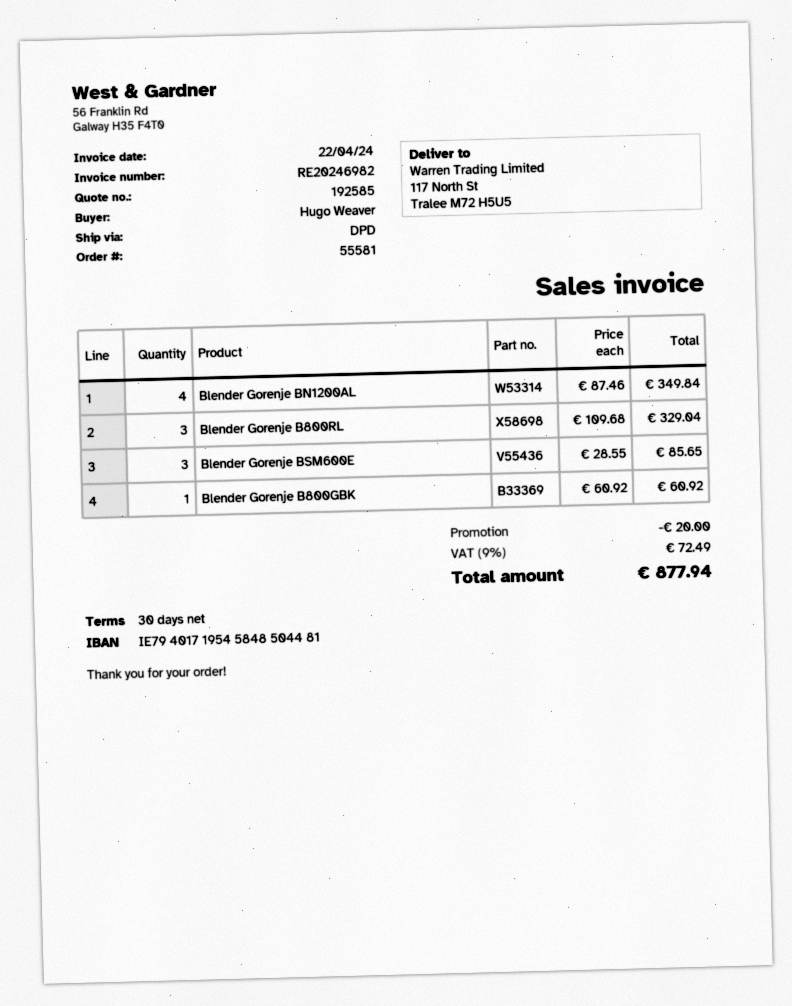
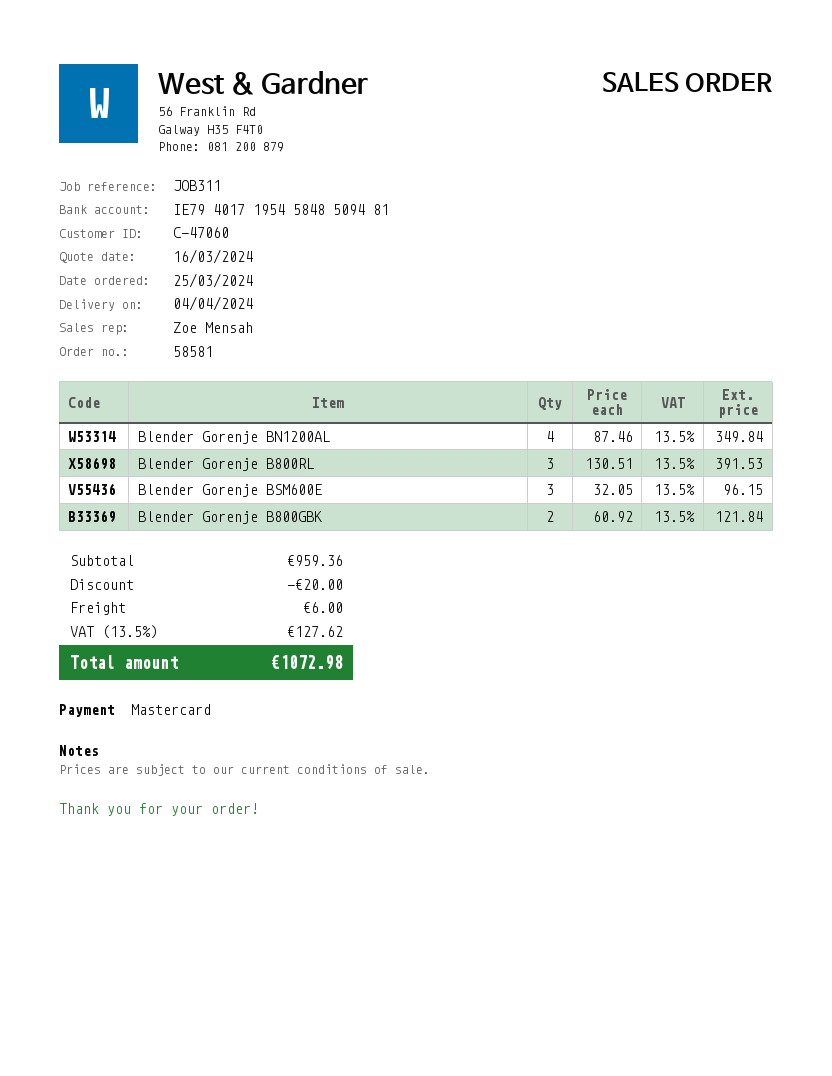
order number: 55581 -> 58581
bank account: IE79401719545848504481 -> IE79401719545848509481
Blender Gorenje B800RL: 3 x 109.68 = 329.04 -> 3 x 130.51 = 391.53
Blender Gorenje BSM600E: 3 x 28.55 = 85.65 -> 3 x 32.05 = 96.15
Blender Gorenje B800GBK: 1 x 60.92 = 60.92 -> 2 x 60.92 = 121.84
shipping: none -> 6.00
tax: 9% = 72.49 -> 13.5% = 127.62
total: 877.94 -> 1072.98

